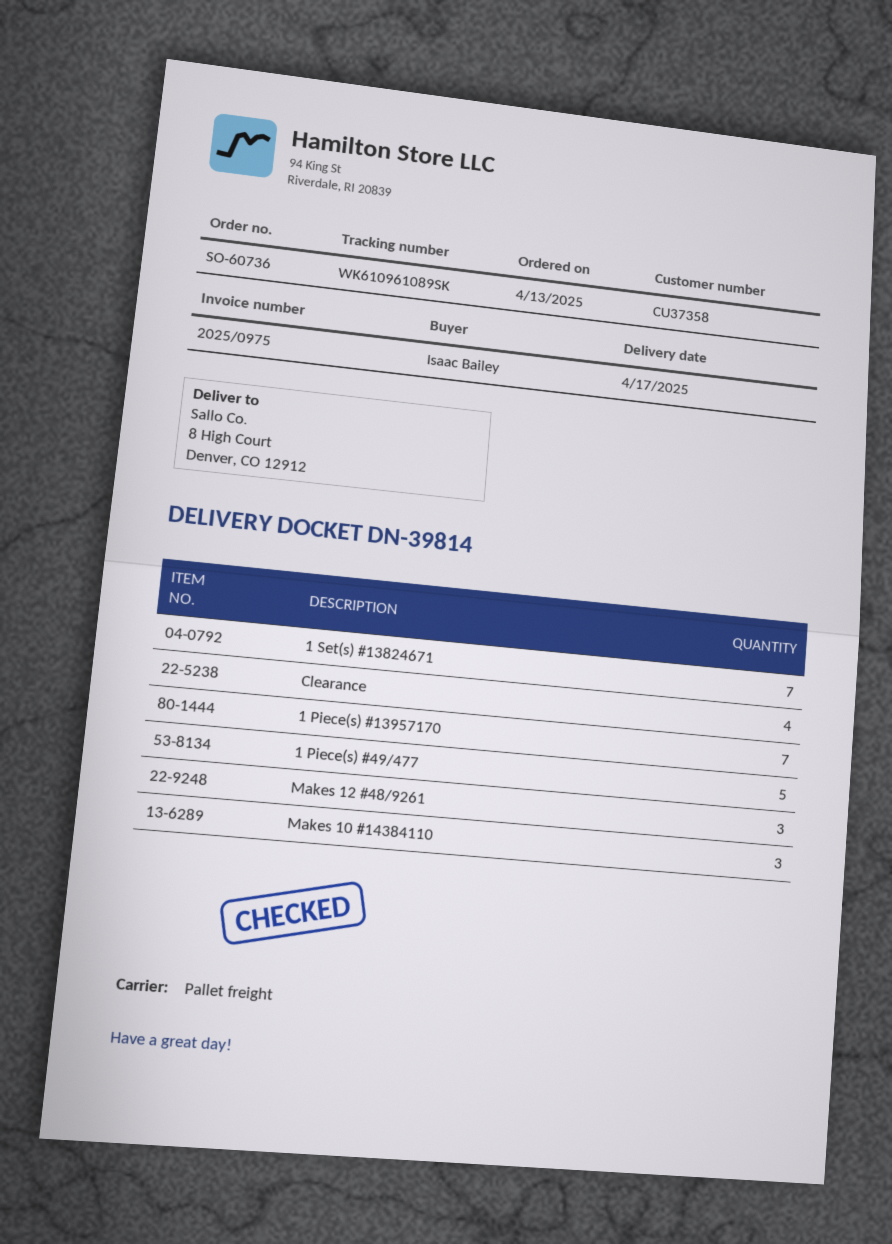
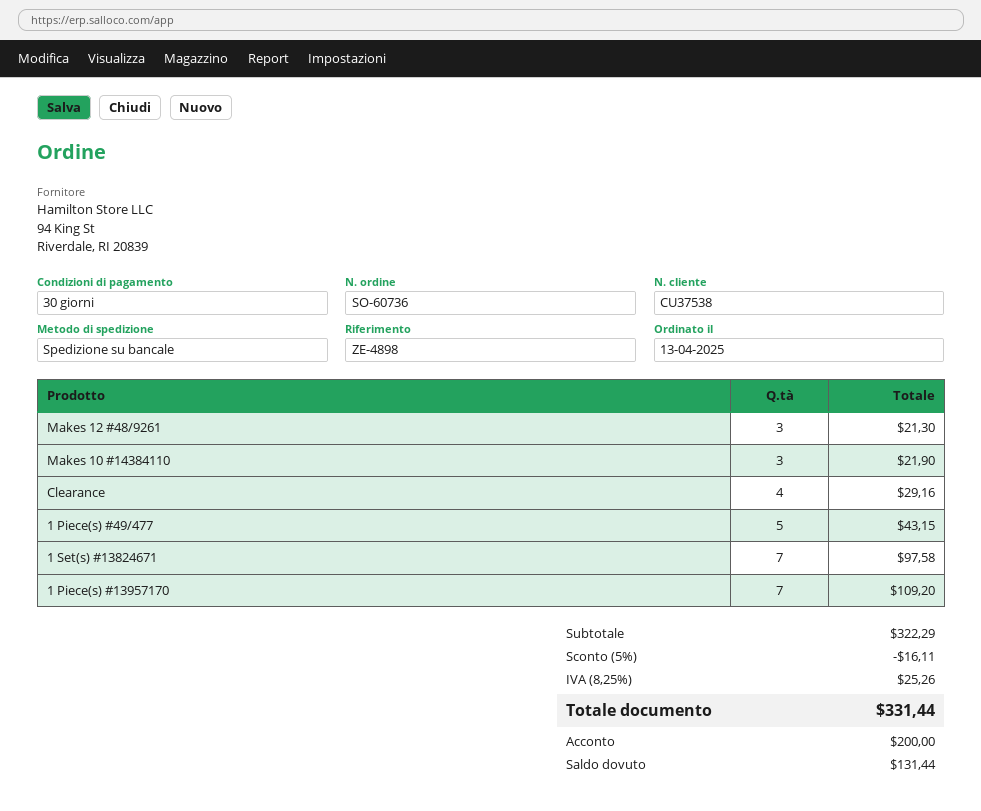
customer number: CU37358 -> CU37538

